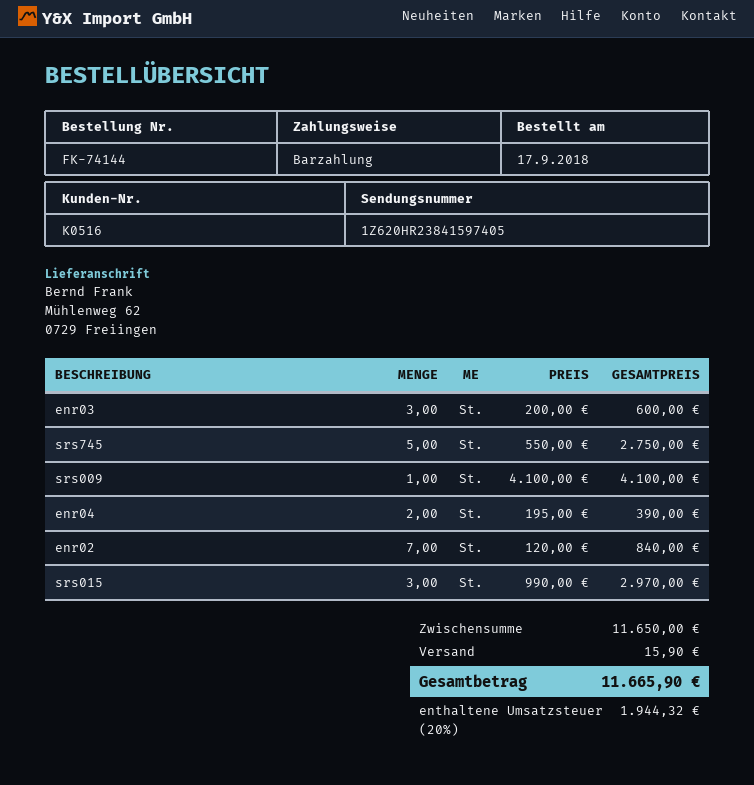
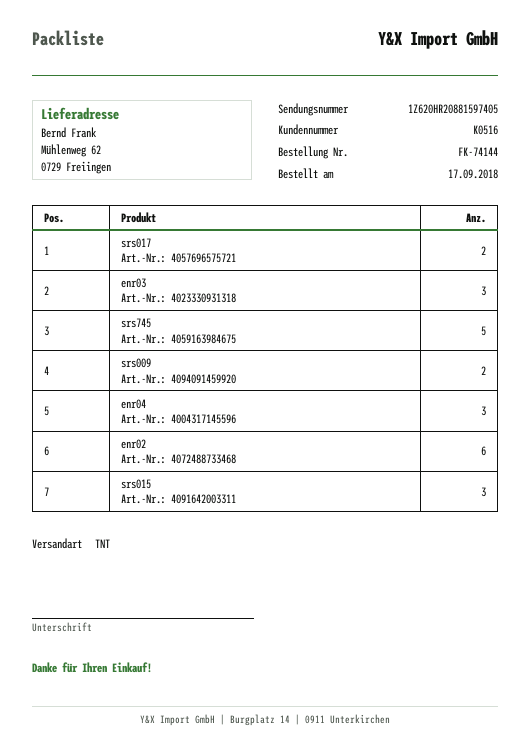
tracking number: 1Z620HR23841597405 -> 1Z620HR20881597405
srs009: 1 -> 2
enr04: 2 -> 3
enr02: 7 -> 6
srs017: none -> 2

